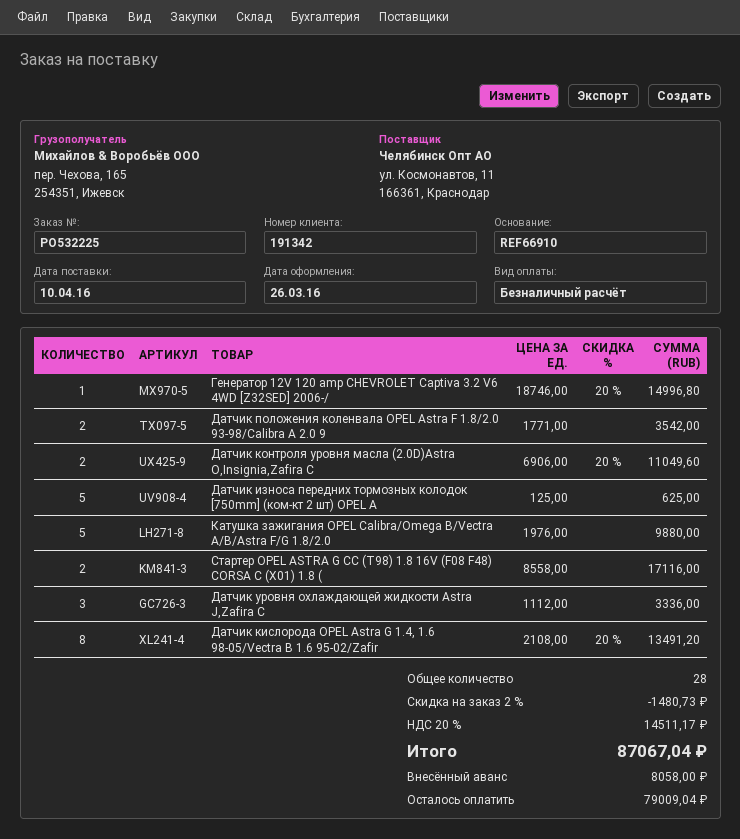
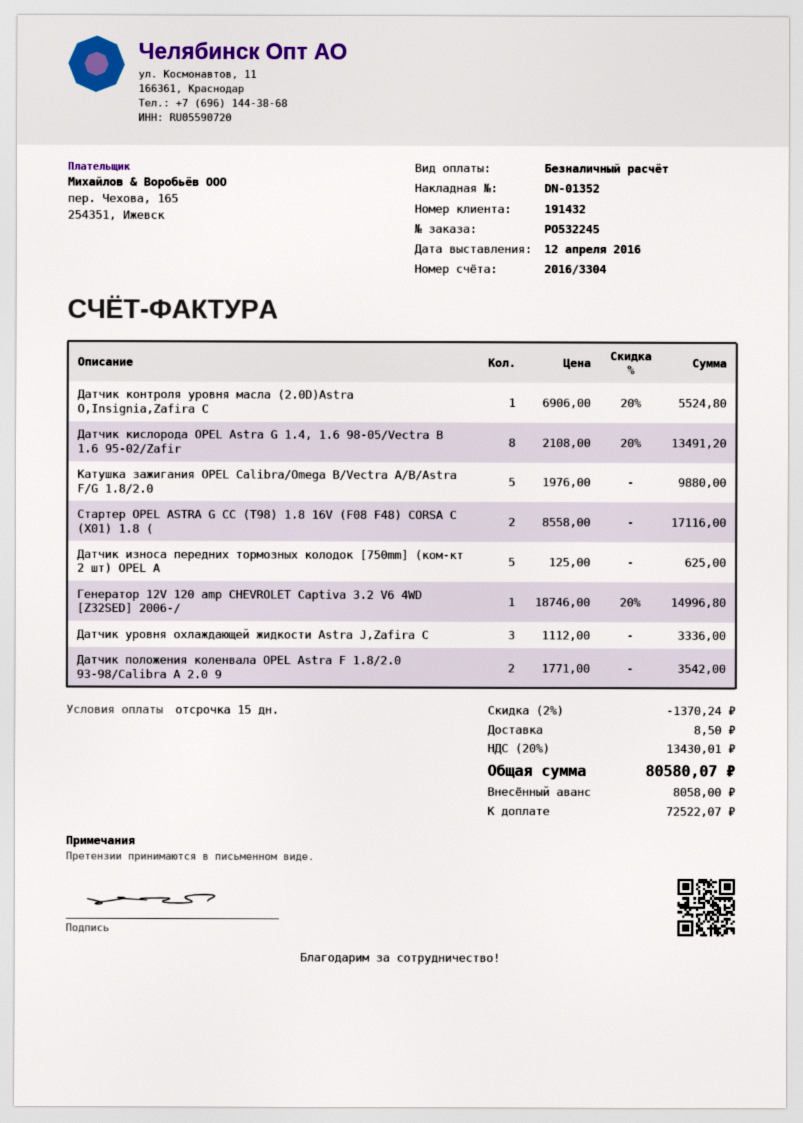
order number: PO532225 -> PO532245
customer number: 191342 -> 191432
Датчик контроля уровня масла (2.0D)Astra О,Insignia,Zafira С: 2 x 6906.00 - 20% = 11049.60 -> 1 x 6906.00 - 20% = 5524.80
discount: 2% = 1480.73 -> 2% = 1370.24
shipping: none -> 8.50
tax: 20% = 14511.17 -> 20% = 13430.01
total: 87067.04 -> 80580.07
balance: 79009.04 -> 72522.07

